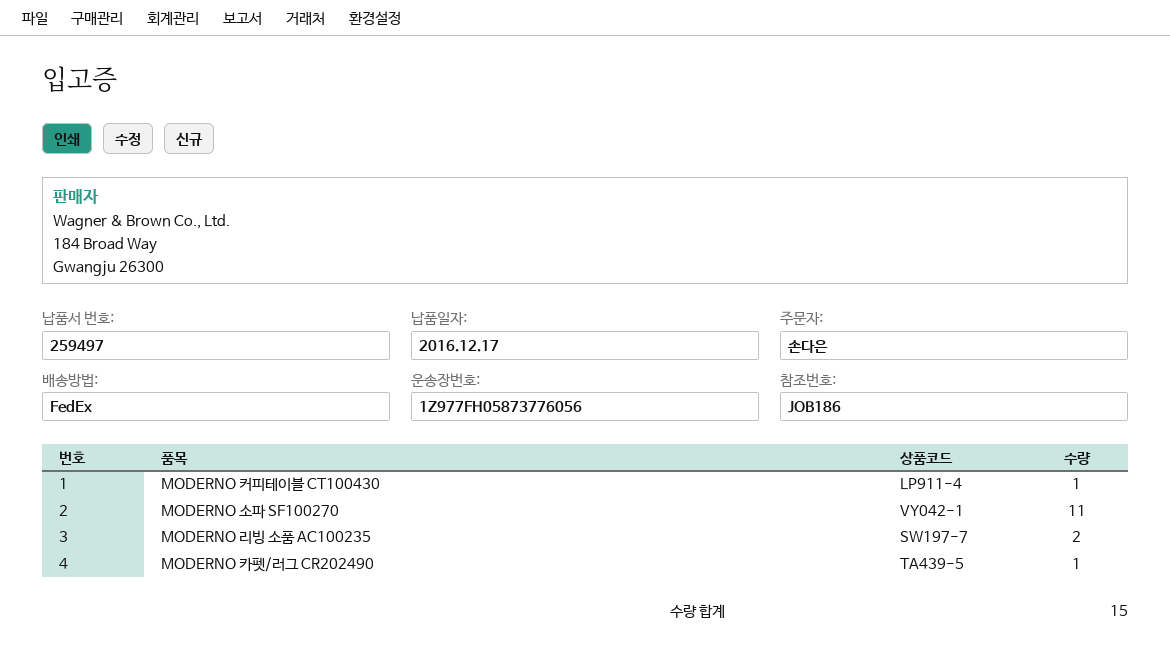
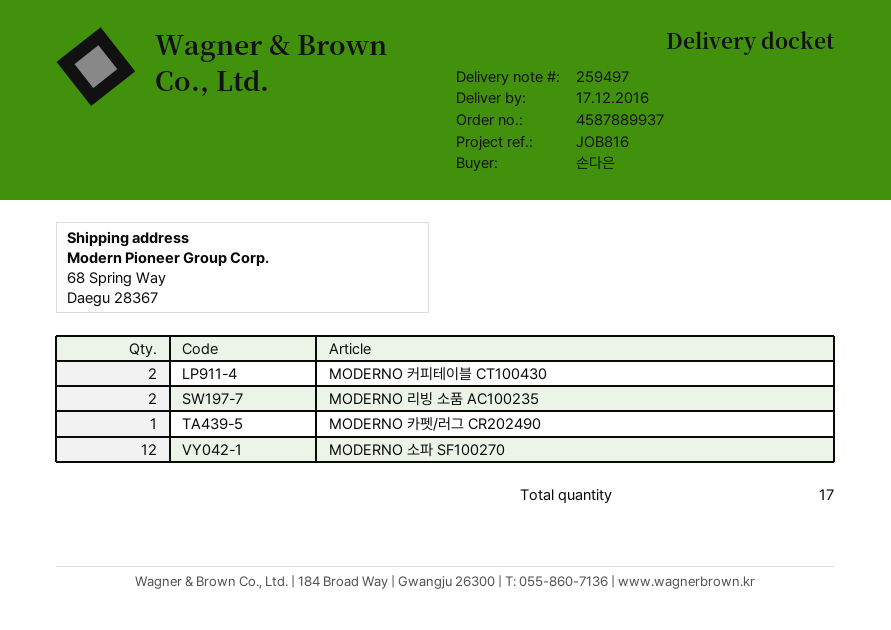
reference: JOB186 -> JOB816
MODERNO 커피테이블 CT100430: 1 -> 2
MODERNO 소파 SF100270: 11 -> 12
total quantity: 15 -> 17

